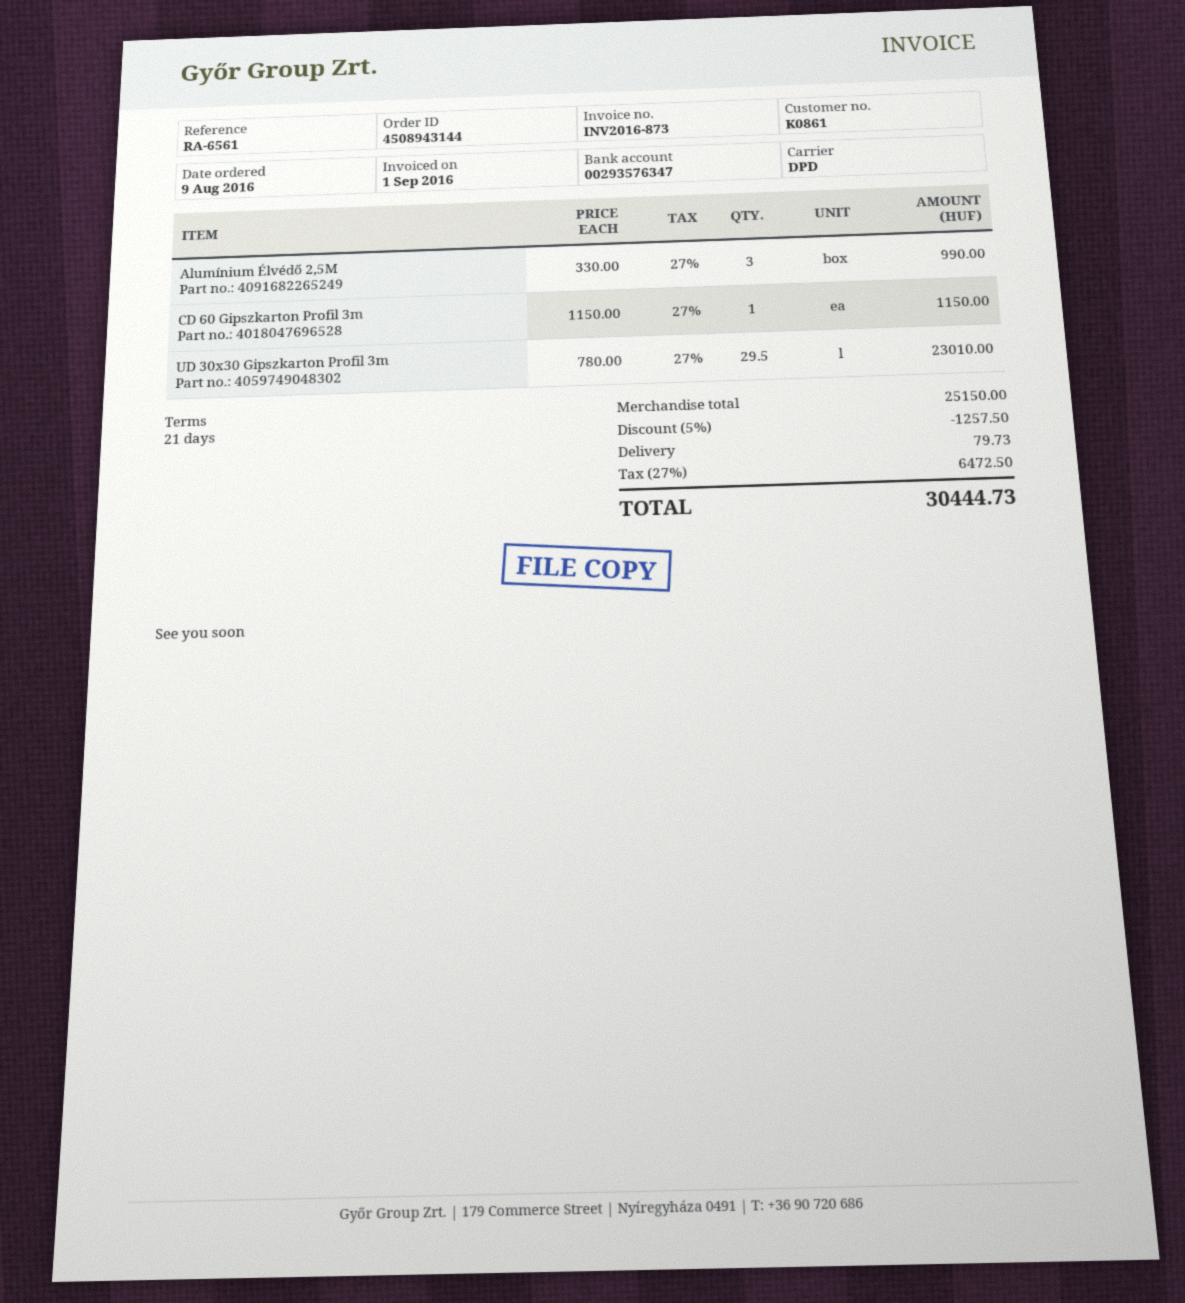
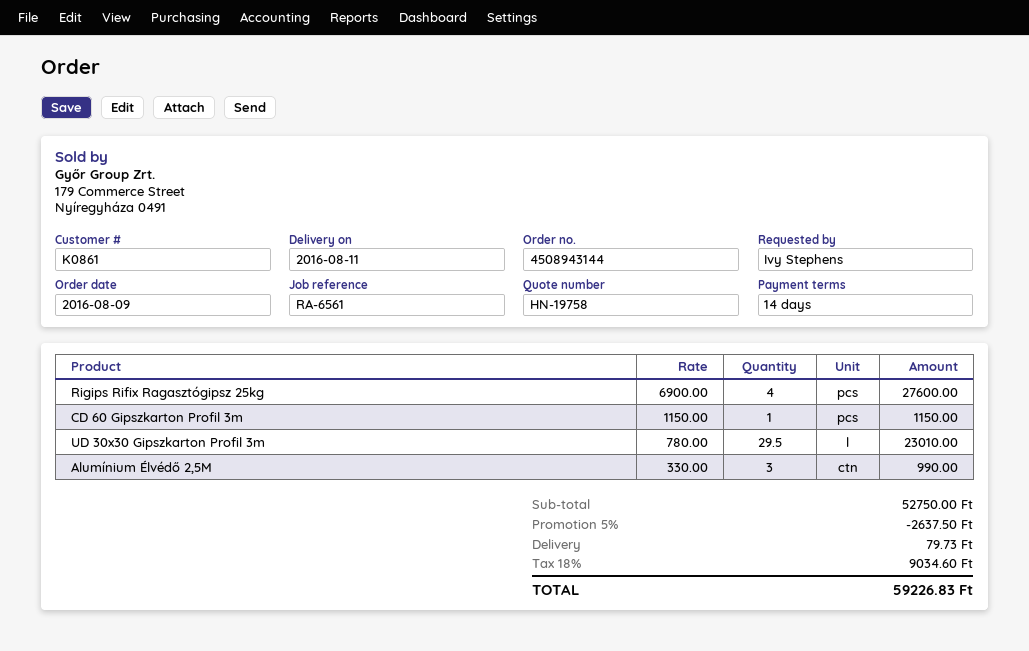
payment terms: 21 days -> 14 days
Rigips Rifix Ragasztógipsz 25kg: none -> 4 x 6900.00 = 27600.00
subtotal: 25150.00 -> 52750.00
discount: 5% = 1257.50 -> 5% = 2637.50
tax: 27% = 6472.50 -> 18% = 9034.60
total: 30444.73 -> 59226.83

